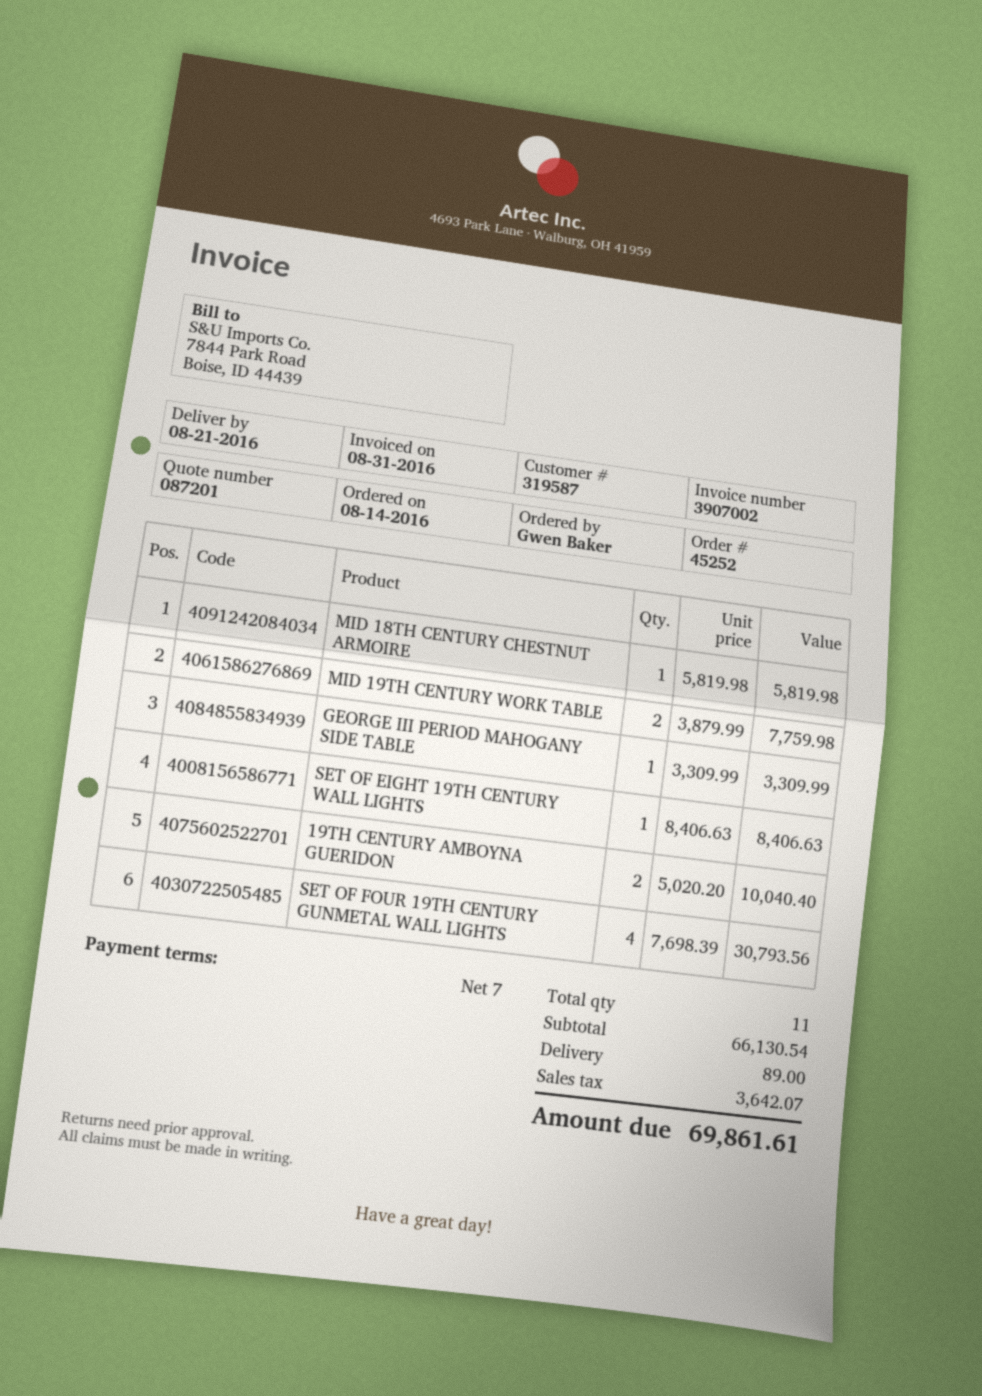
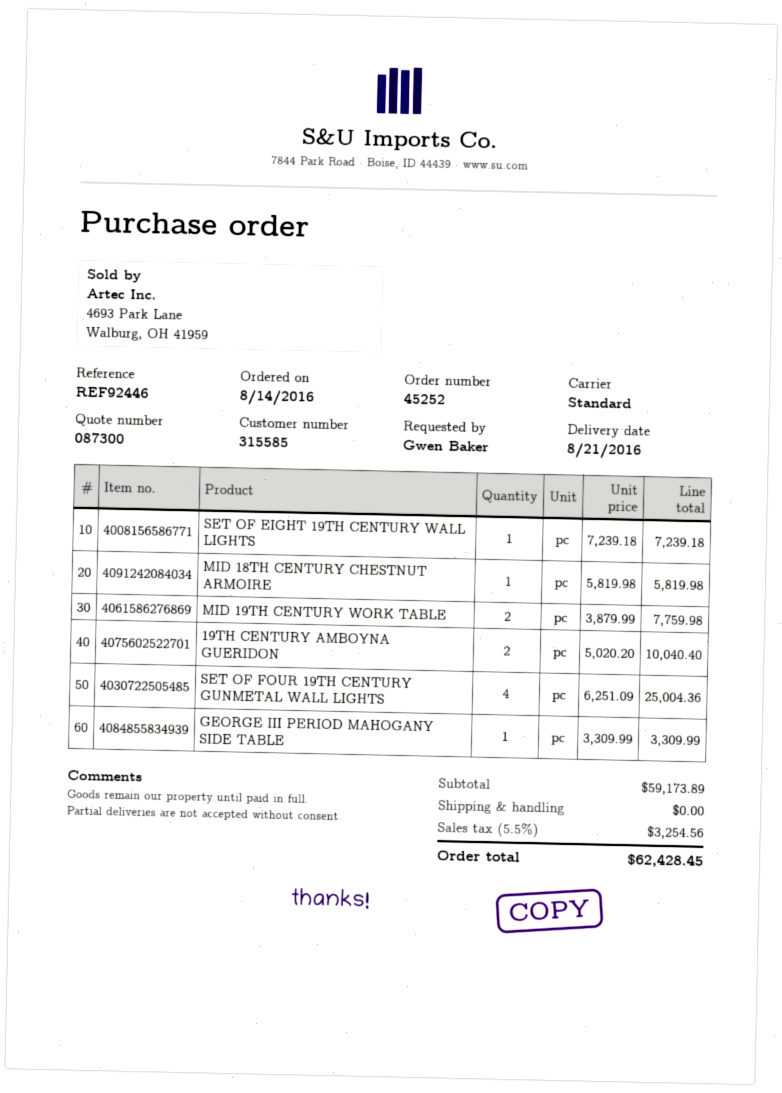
quote number: 087201 -> 087300
customer number: 319587 -> 315585
SET OF EIGHT 19TH CENTURY WALL LIGHTS: 1 x 8406.63 = 8406.63 -> 1 x 7239.18 = 7239.18
SET OF FOUR 19TH CENTURY GUNMETAL WALL LIGHTS: 4 x 7698.39 = 30793.56 -> 4 x 6251.09 = 25004.36
subtotal: 66130.54 -> 59173.89
shipping: 89.00 -> 0.00
tax: 3642.07 -> 3254.56
total: 69861.61 -> 62428.45

